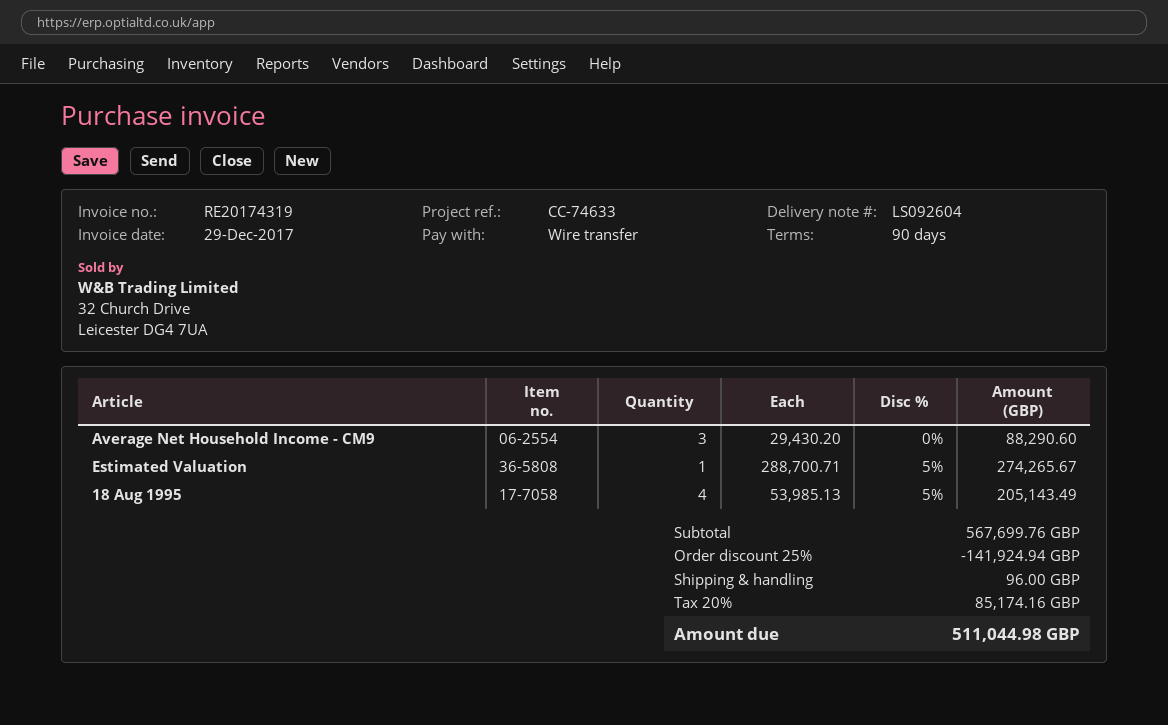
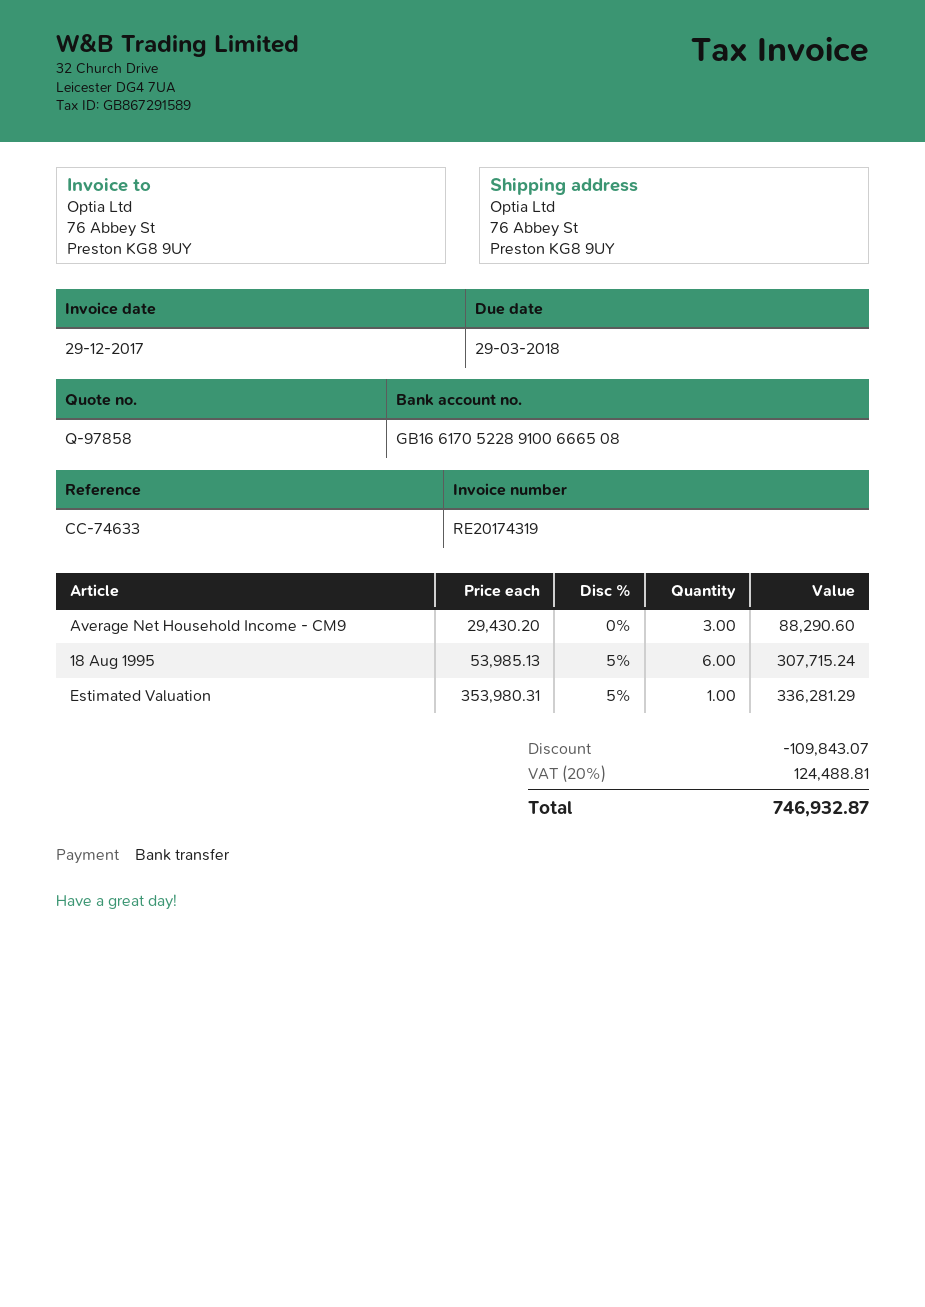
Estimated Valuation: 1 x 288700.71 - 5% = 274265.67 -> 1 x 353980.31 - 5% = 336281.29
18 Aug 1995: 4 x 53985.13 - 5% = 205143.49 -> 6 x 53985.13 - 5% = 307715.24
discount: 141924.94 -> 109843.07
shipping: 96.00 -> none
tax: 20% = 85174.16 -> 20% = 124488.81
total: 511044.98 -> 746932.87

